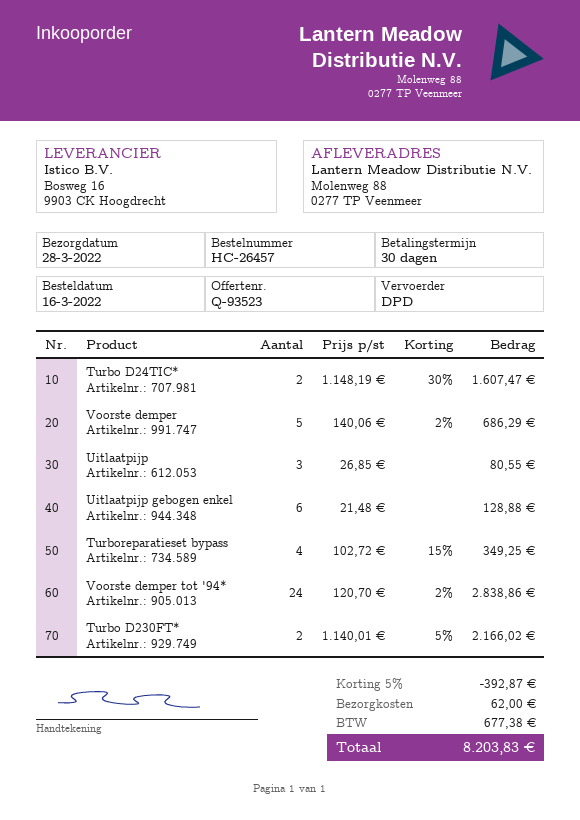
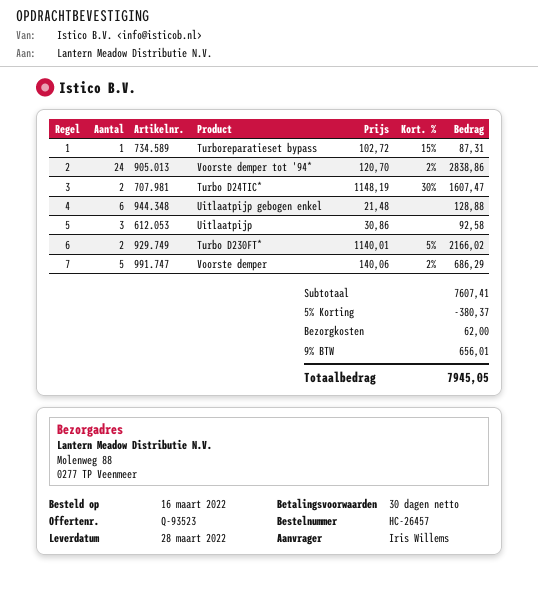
Uitlaatpijp: 3 x 26.85 = 80.55 -> 3 x 30.86 = 92.58
Turboreparatieset bypass: 4 x 102.72 - 15% = 349.25 -> 1 x 102.72 - 15% = 87.31
discount: 5% = 392.87 -> 5% = 380.37
tax: 677.38 -> 656.01
total: 8203.83 -> 7945.05

